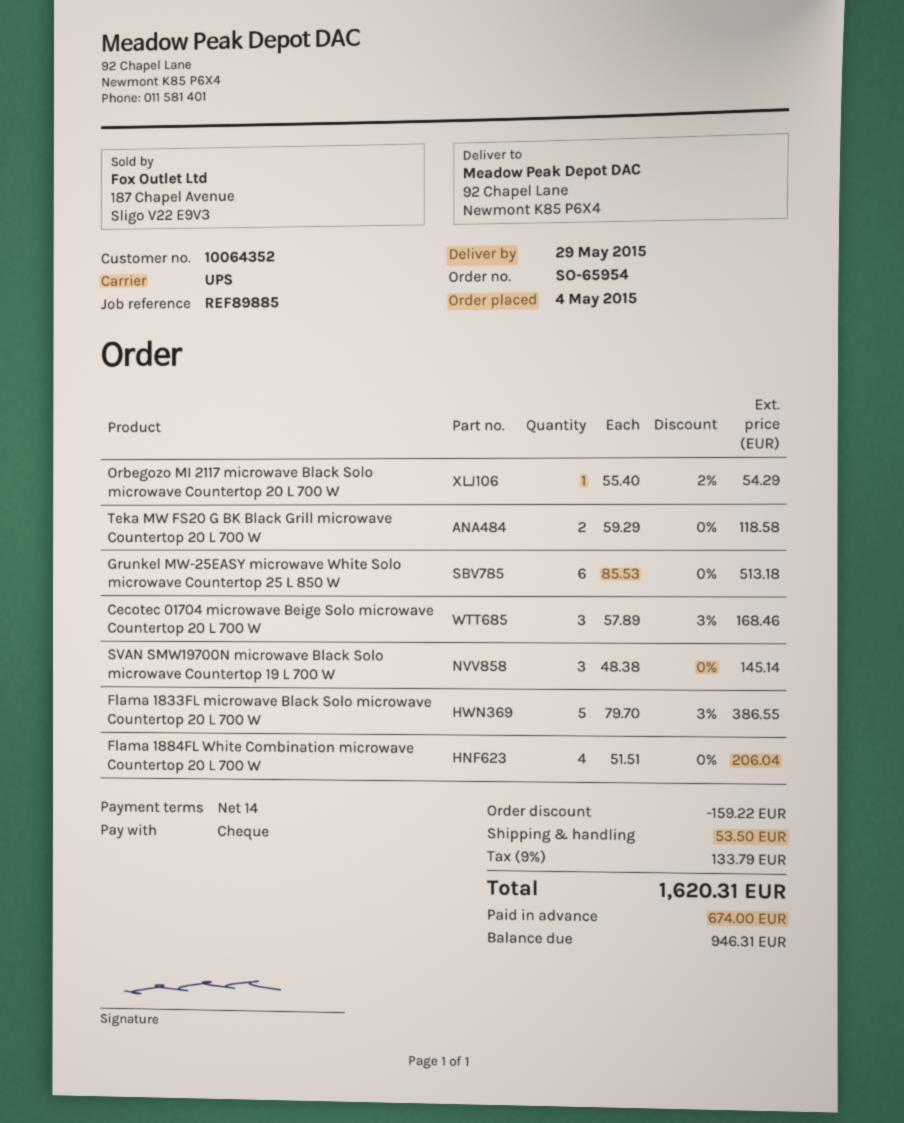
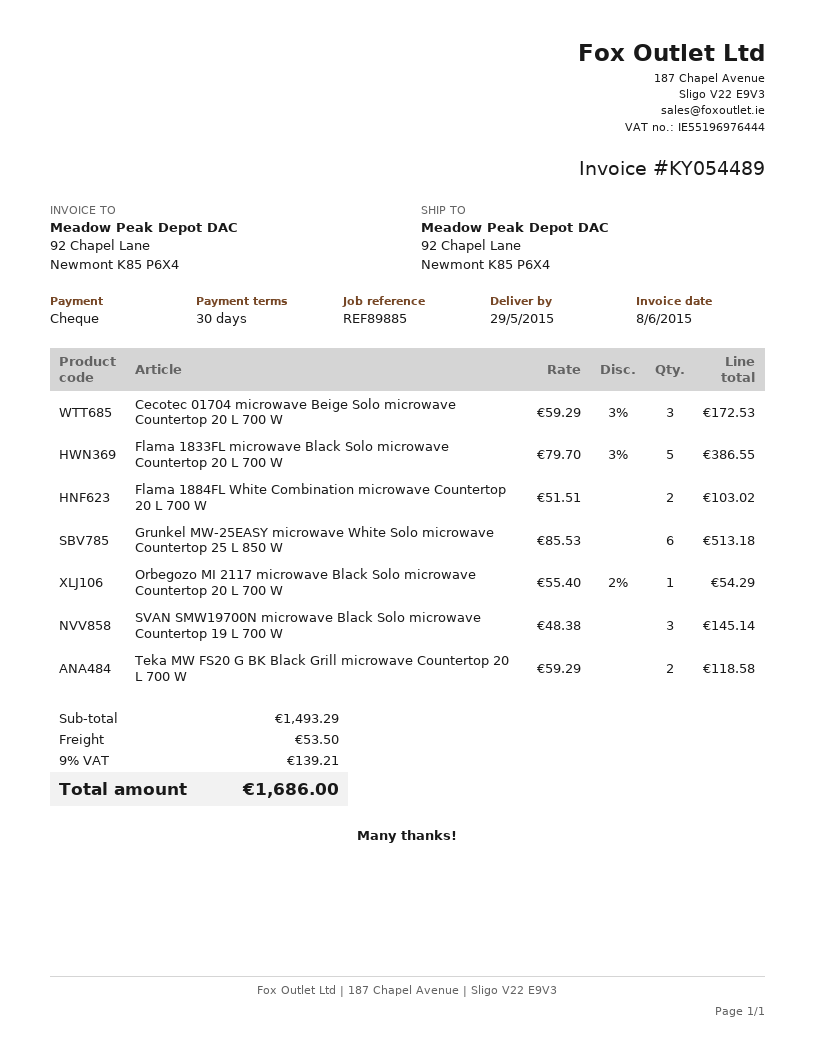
payment terms: 14 days -> 30 days
Cecotec 01704 microwave Beige Solo microwave Countertop 20 L 700 W: 3 x 57.89 - 3% = 168.46 -> 3 x 59.29 - 3% = 172.53
Flama 1884FL White Combination microwave Countertop 20 L 700 W: 4 x 51.51 = 206.04 -> 2 x 51.51 = 103.02
discount: 159.22 -> none
tax: 9% = 133.79 -> 9% = 139.21
total: 1620.31 -> 1686.00

